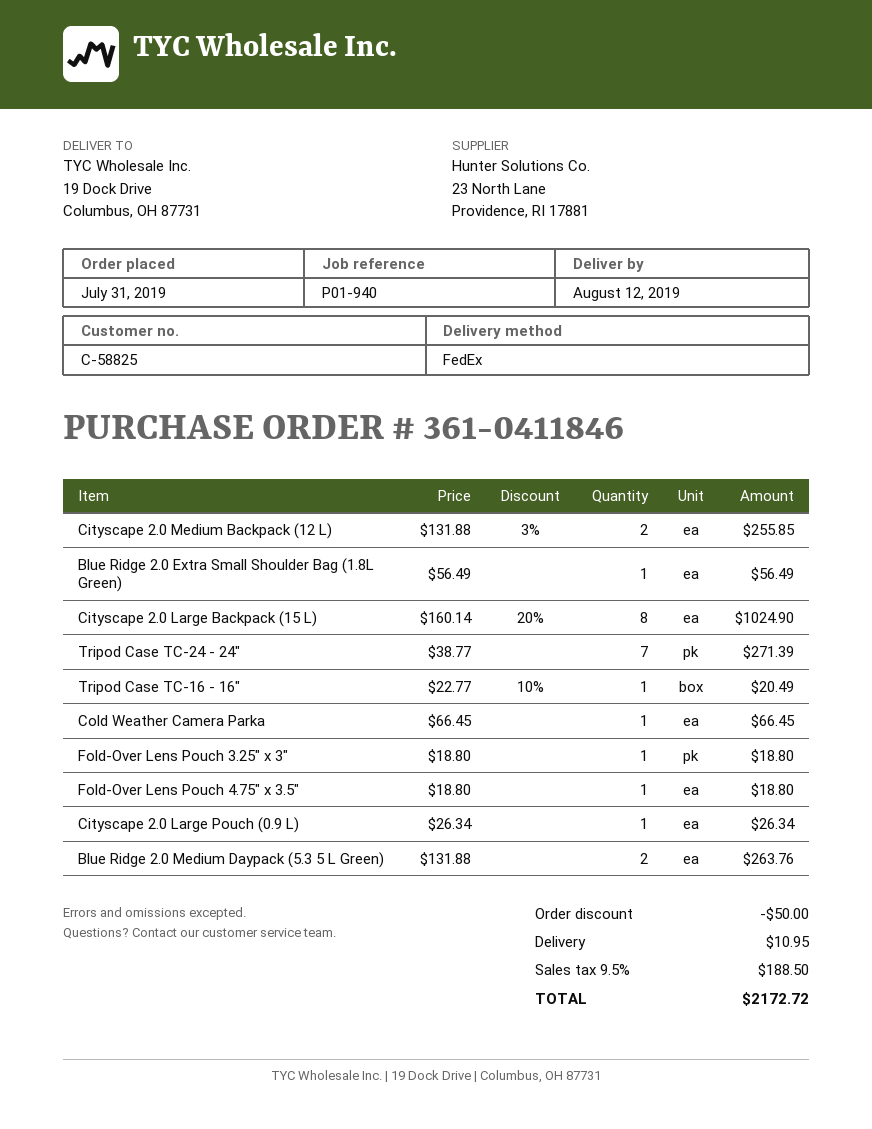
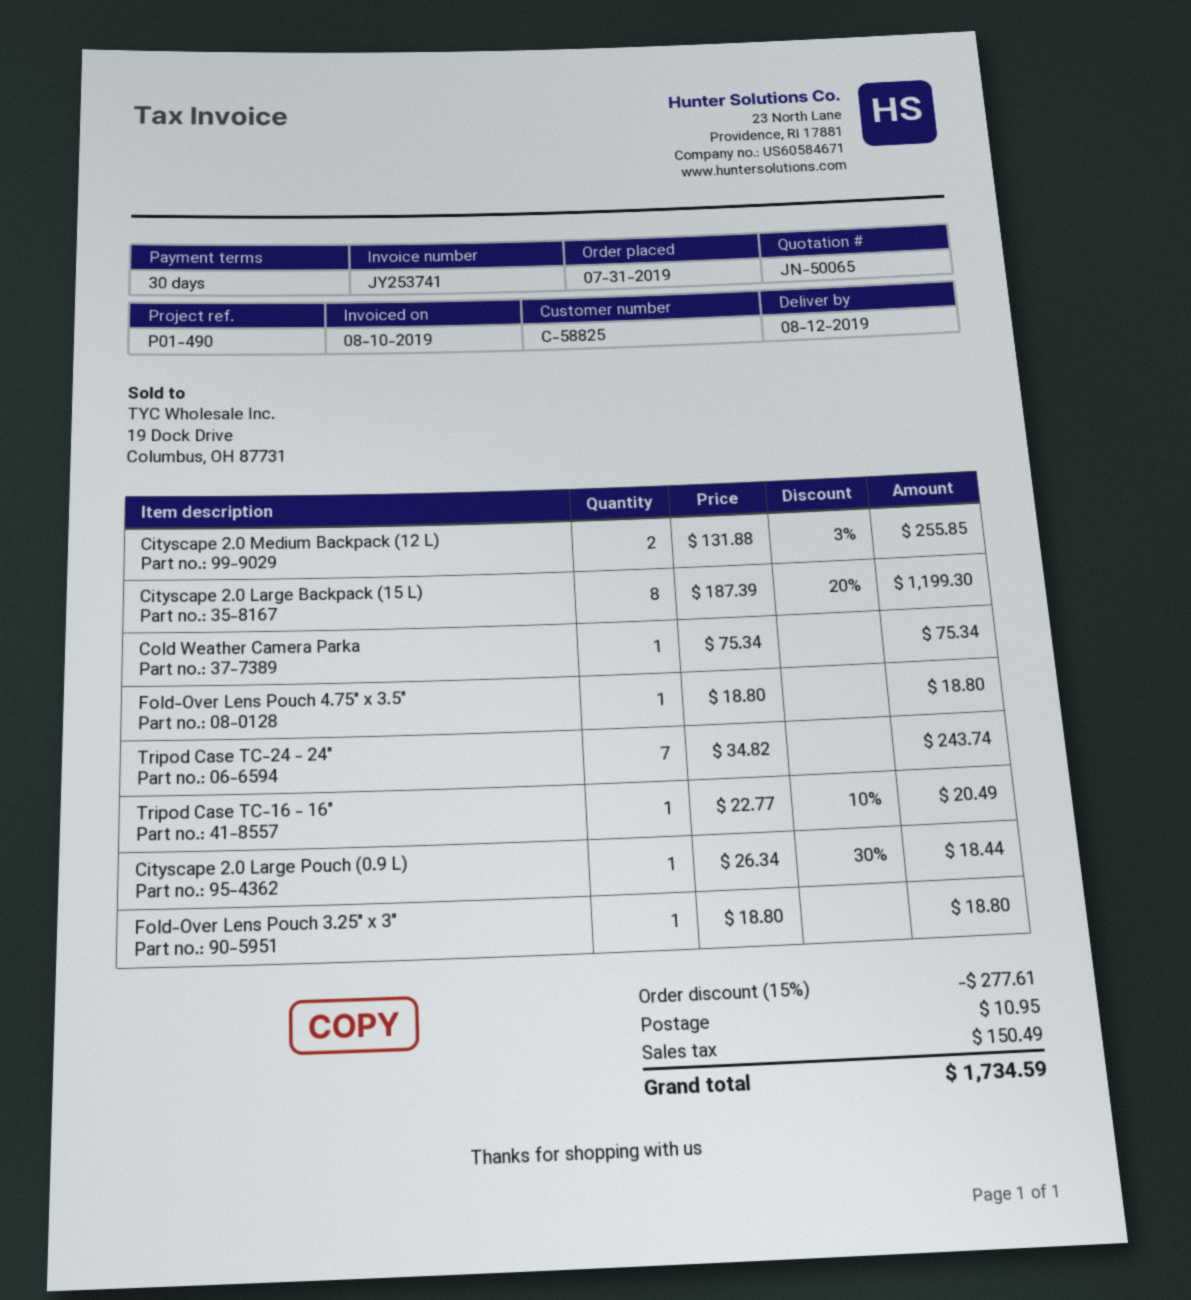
reference: P01-940 -> P01-490
Blue Ridge 2.0 Extra Small Shoulder Bag (1.8L Green): 1 x 56.49 = 56.49 -> none
Cityscape 2.0 Large Backpack (15 L): 8 x 160.14 - 20% = 1024.90 -> 8 x 187.39 - 20% = 1199.30
Tripod Case TC-24 - 24": 7 x 38.77 = 271.39 -> 7 x 34.82 = 243.74
Cold Weather Camera Parka: 1 x 66.45 = 66.45 -> 1 x 75.34 = 75.34
Cityscape 2.0 Large Pouch (0.9 L): 1 x 26.34 = 26.34 -> 1 x 26.34 - 30% = 18.44
Blue Ridge 2.0 Medium Daypack (5.3 5 L Green): 2 x 131.88 = 263.76 -> none
discount: 50.00 -> 277.61
tax: 188.50 -> 150.49
total: 2172.72 -> 1734.59

